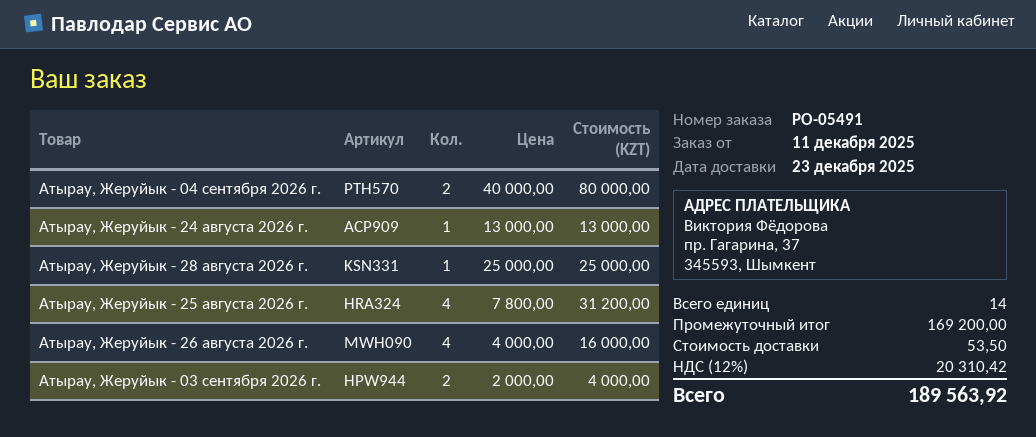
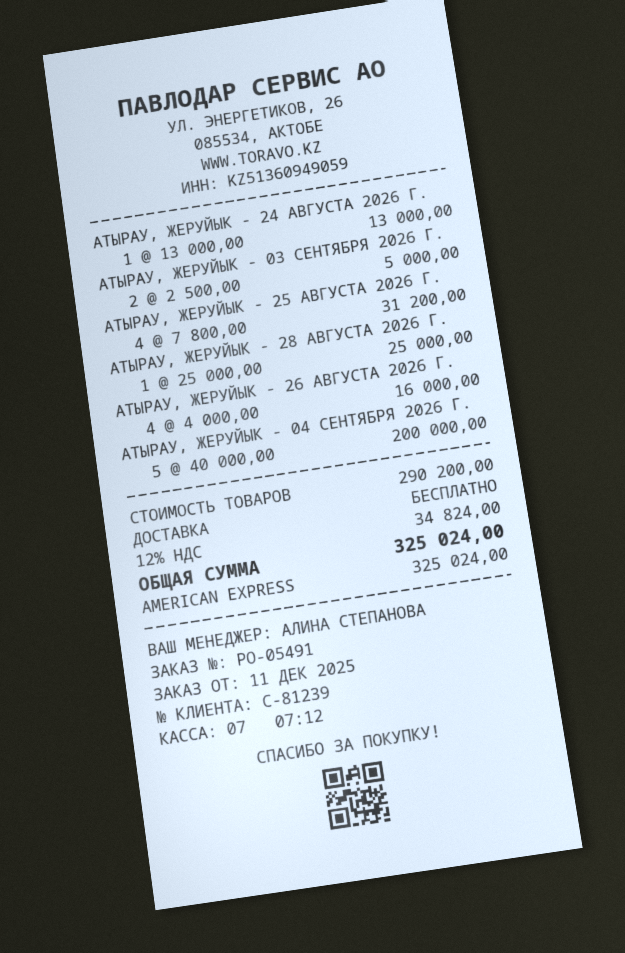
Атырау, Жеруйык - 04 сентября 2026 г.: 2 x 40000.00 = 80000.00 -> 5 x 40000.00 = 200000.00
Атырау, Жеруйык - 03 сентября 2026 г.: 2 x 2000.00 = 4000.00 -> 2 x 2500.00 = 5000.00
subtotal: 169200.00 -> 290200.00
shipping: 53.50 -> 0.00
tax: 12% = 20310.42 -> 12% = 34824.00
total: 189563.92 -> 325024.00

